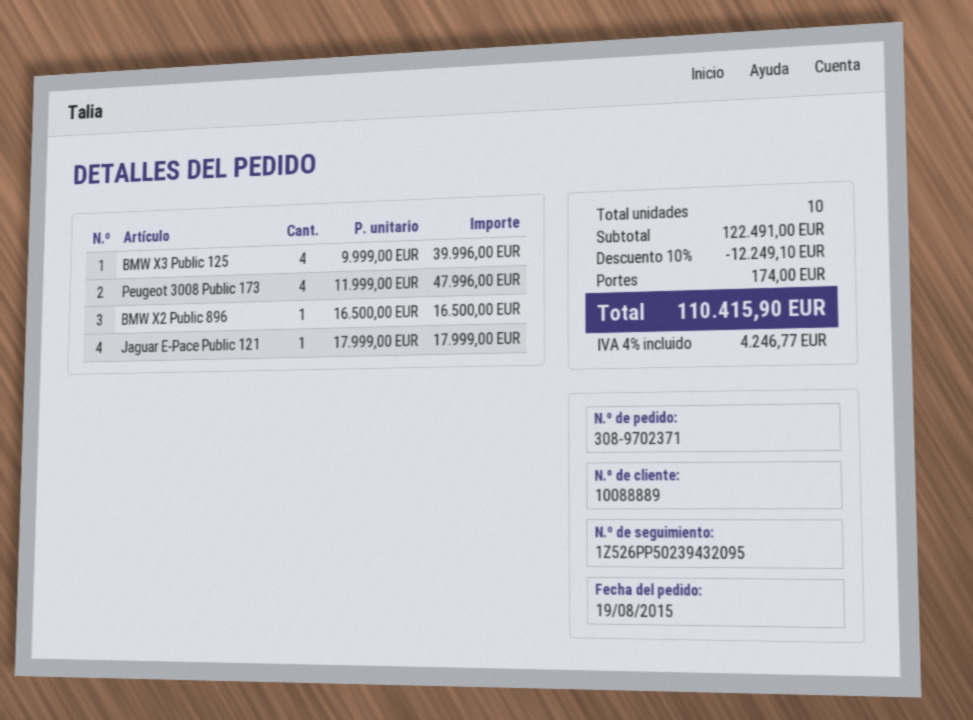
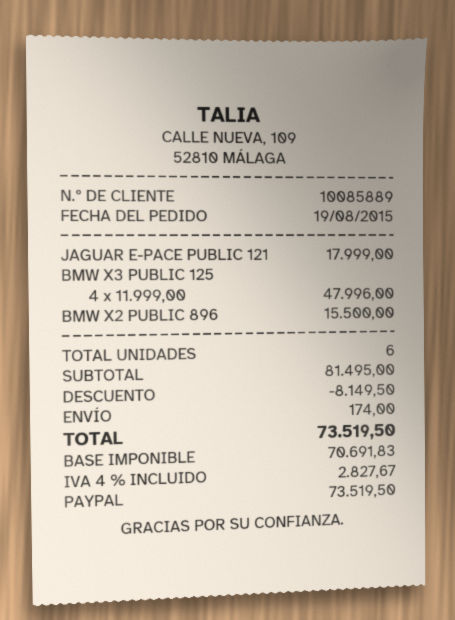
customer number: 10088889 -> 10085889
BMW X3 Public 125: 4 x 9999.00 = 39996.00 -> 4 x 11999.00 = 47996.00
Peugeot 3008 Public 173: 4 x 11999.00 = 47996.00 -> none
BMW X2 Public 896: 1 x 16500.00 = 16500.00 -> 1 x 15500.00 = 15500.00
total quantity: 10 -> 6
subtotal: 122491.00 -> 81495.00
discount: 12249.10 -> 8149.50
tax: 4% = 4246.77 -> 4% = 2827.67
total: 110415.90 -> 73519.50

